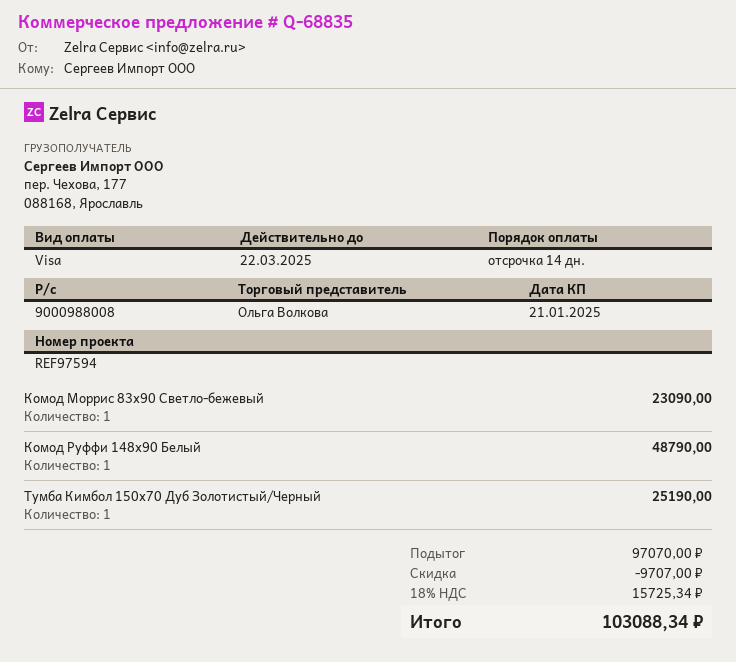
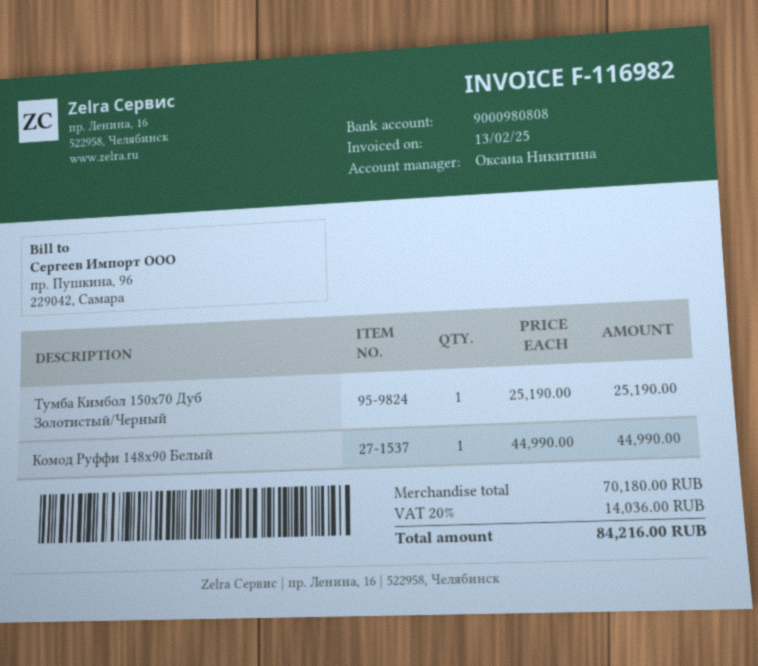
sales rep: Ольга Волкова -> Оксана Никитина
bank account: 9000988008 -> 9000980808
Комод Моррис 83x90 Светло-бежевый: 1 for 23090.00 -> none
Комод Руффи 148x90 Белый: 1 for 48790.00 -> 1 for 44990.00
subtotal: 97070.00 -> 70180.00
discount: 9707.00 -> none
tax: 18% = 15725.34 -> 20% = 14036.00
total: 103088.34 -> 84216.00

